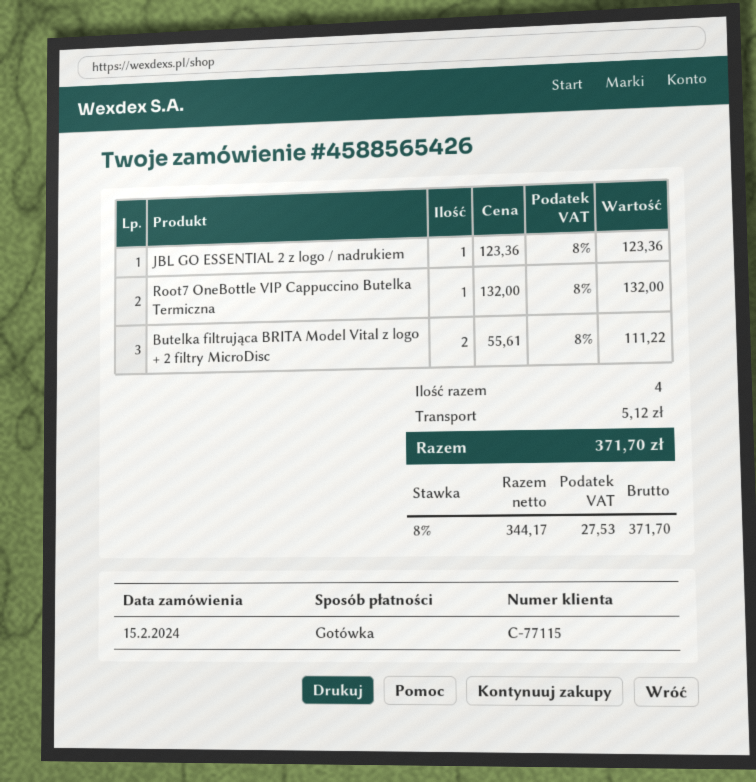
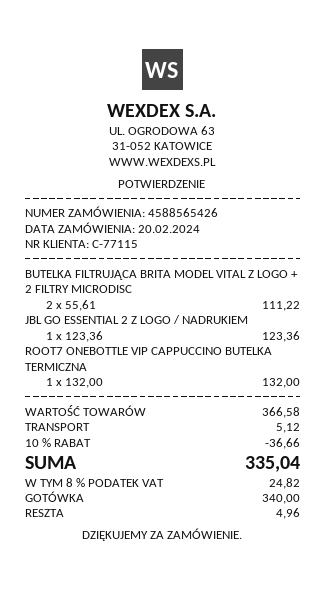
order date: 2024-02-15 -> 2024-02-20
discount: none -> 10% = 36.66
tax: 8% = 27.53 -> 8% = 24.82
total: 371.70 -> 335.04

